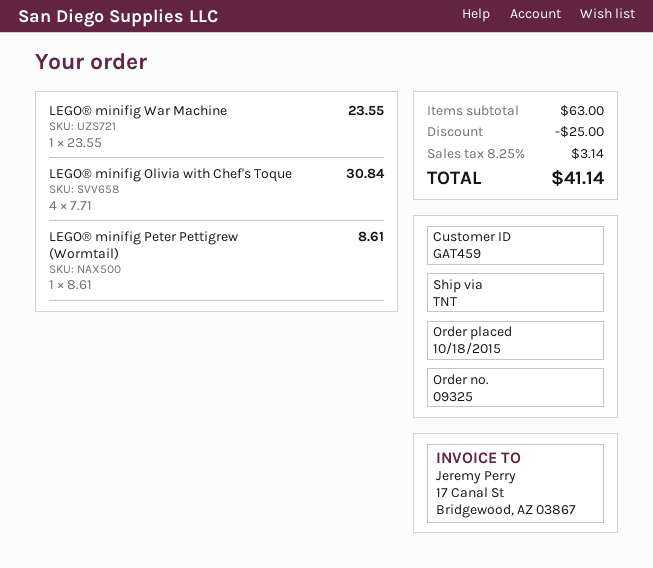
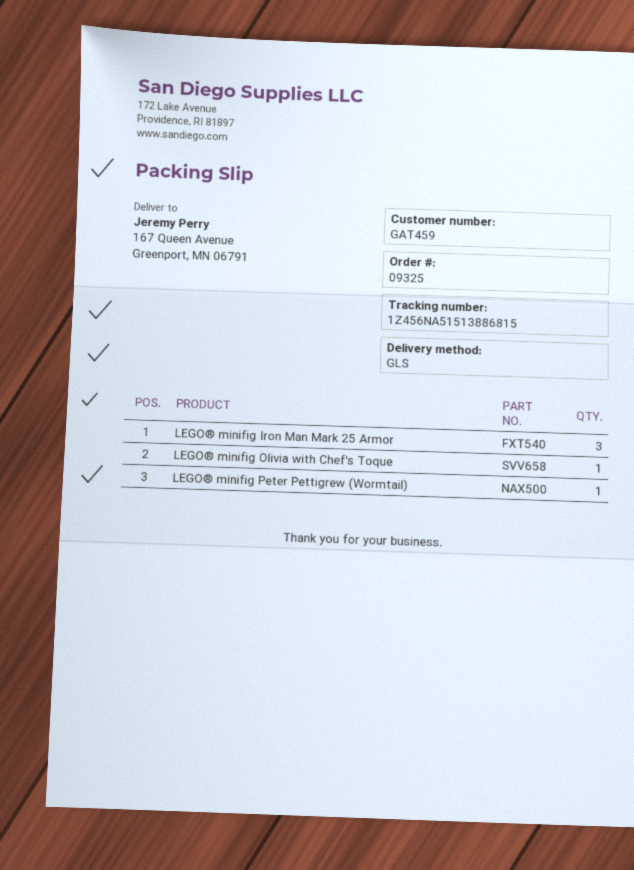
shipping method: TNT -> GLS
LEGO® minifig War Machine: 1 -> none
LEGO® minifig Olivia with Chef's Toque: 4 -> 1
LEGO® minifig Iron Man Mark 25 Armor: none -> 3

